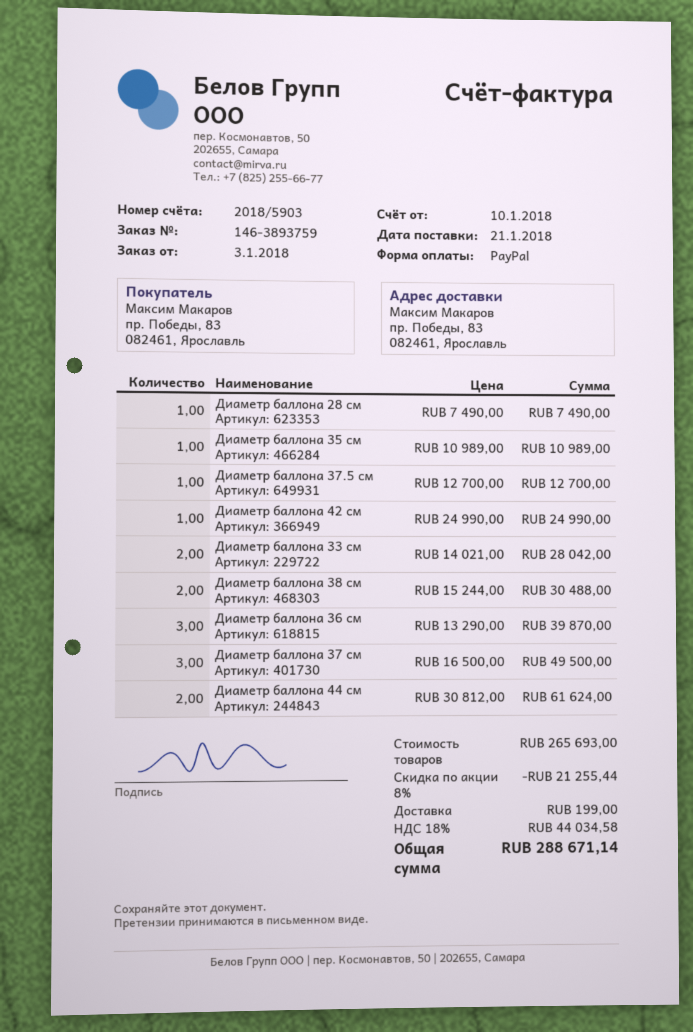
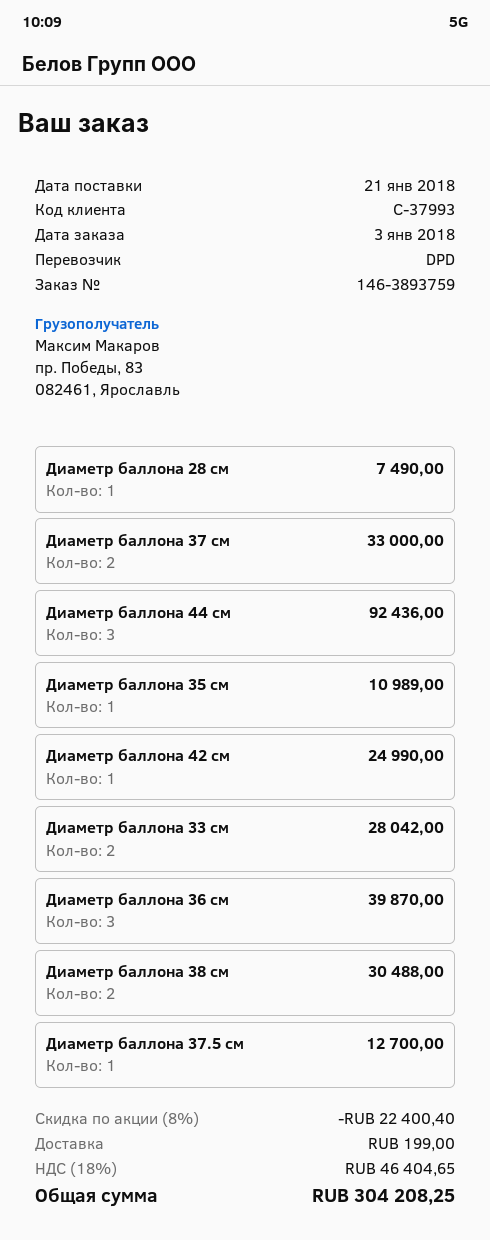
Диаметр баллона 37 см: 3 for 49500.00 -> 2 for 33000.00
Диаметр баллона 44 см: 2 for 61624.00 -> 3 for 92436.00
discount: 8% = 21255.44 -> 8% = 22400.40
tax: 18% = 44034.58 -> 18% = 46404.65
total: 288671.14 -> 304208.25

